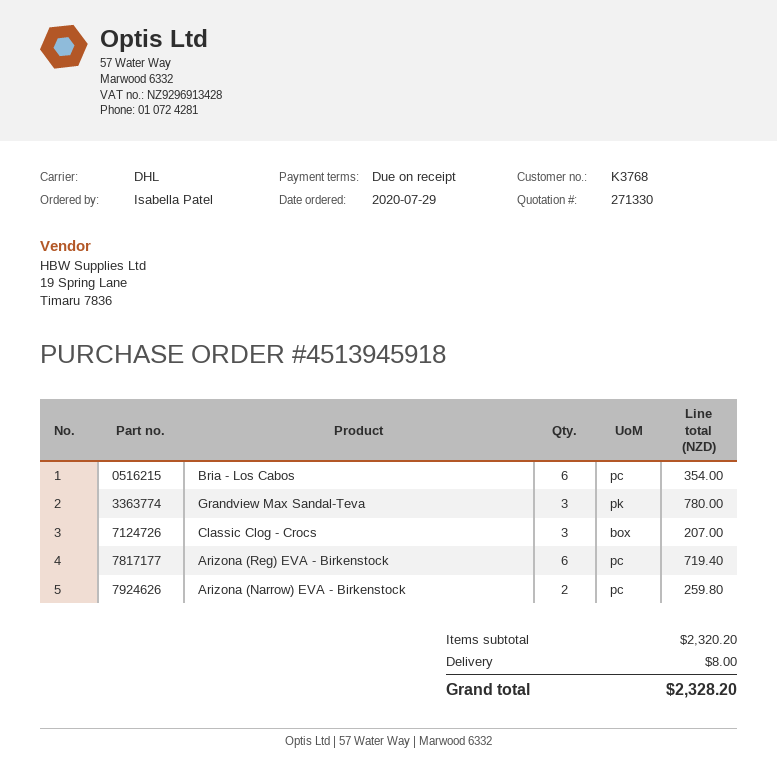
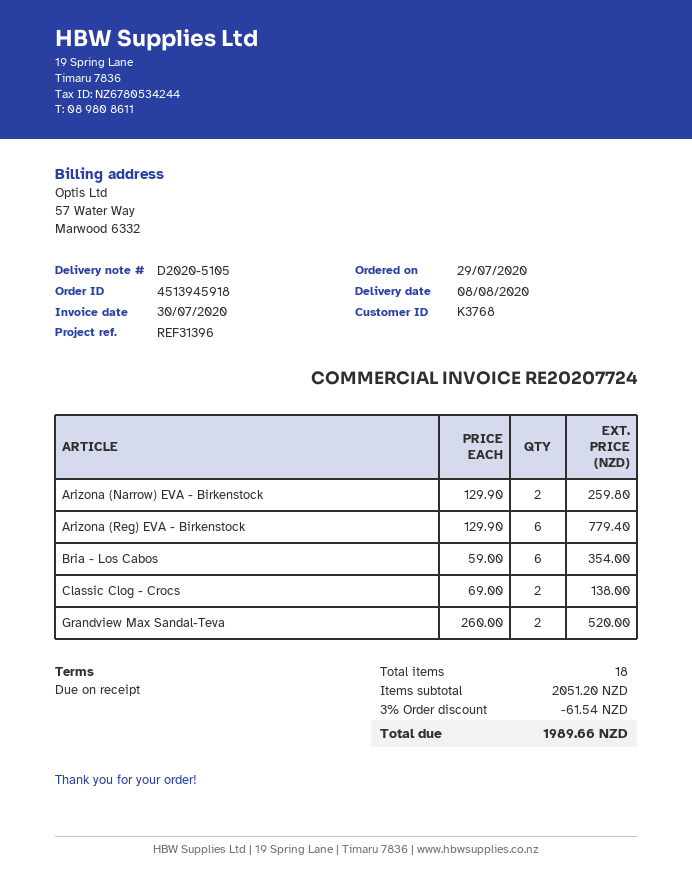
Grandview Max Sandal-Teva: 3 for 780.00 -> 2 for 520.00
Classic Clog - Crocs: 3 for 207.00 -> 2 for 138.00
Arizona (Reg) EVA - Birkenstock: 6 for 719.40 -> 6 for 779.40
subtotal: 2320.20 -> 2051.20
discount: none -> 3% = 61.54
shipping: 8.00 -> none
total: 2328.20 -> 1989.66

